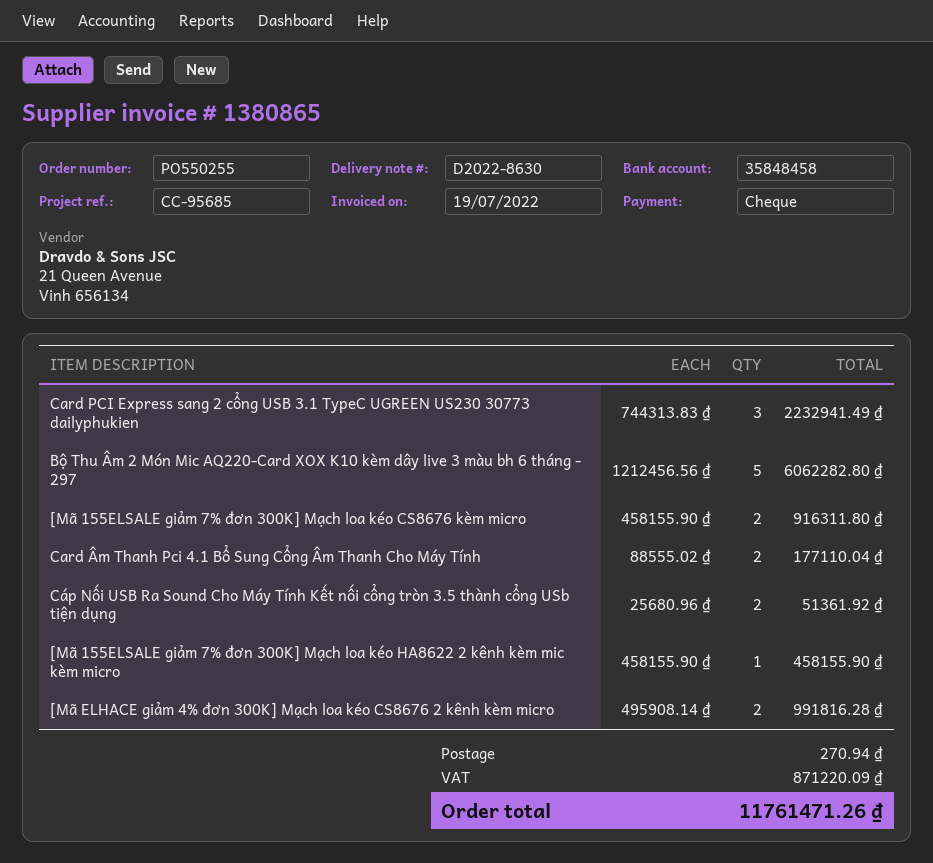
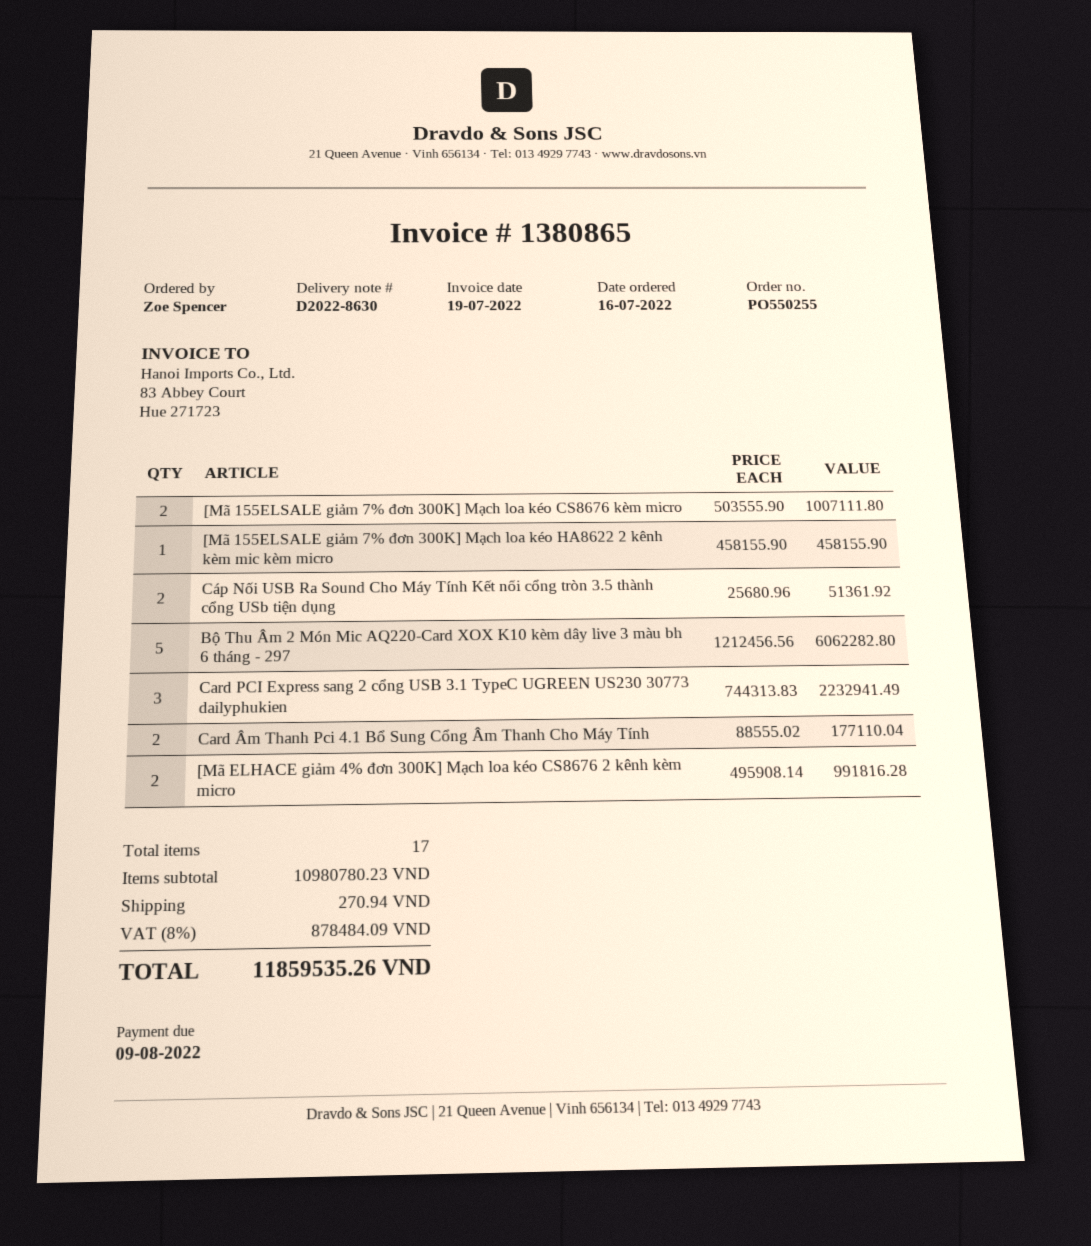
[Mã 155ELSALE giảm 7% đơn 300K] Mạch loa kéo CS8676 kèm micro: 2 x 458155.90 = 916311.80 -> 2 x 503555.90 = 1007111.80
tax: 871220.09 -> 878484.09
total: 11761471.26 -> 11859535.26

